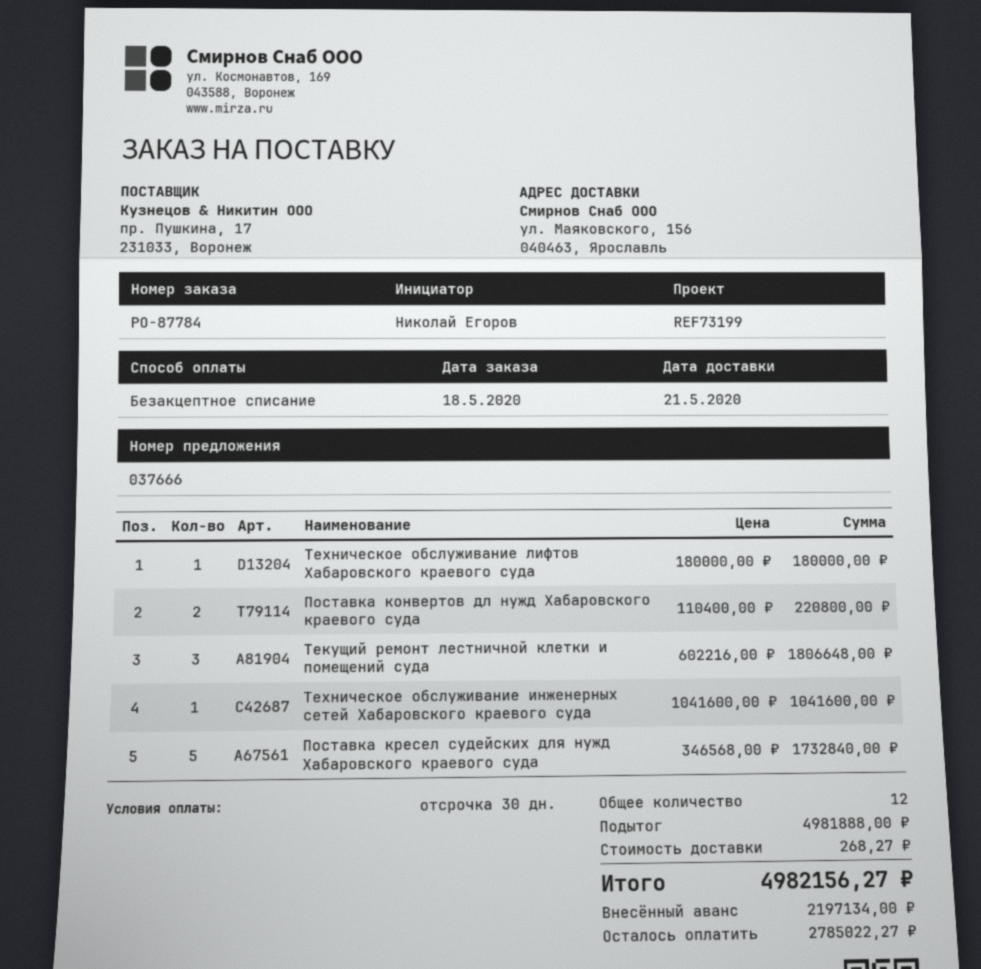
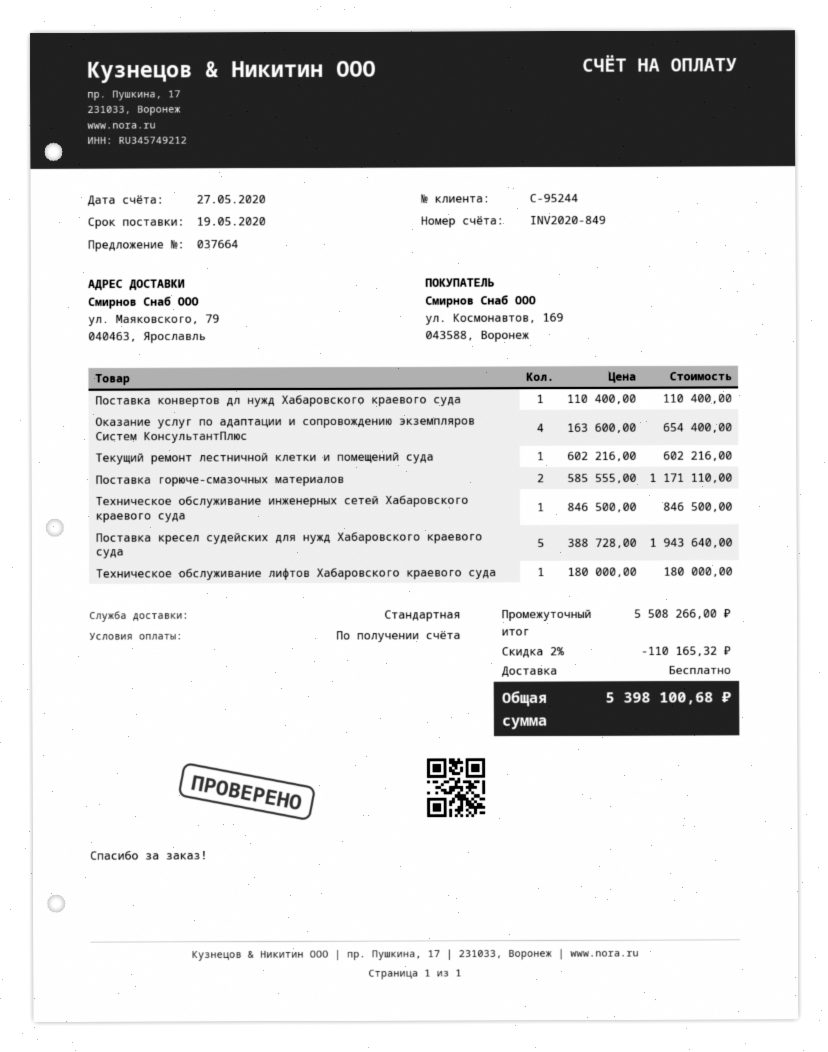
quote number: 037666 -> 037664
delivery date: 2020-05-21 -> 2020-05-19
payment terms: 30 days -> on receipt
ship to: ул. Маяковского, 156, 040463, Ярославль -> ул. Маяковского, 79, 040463, Ярославль
Поставка конвертов дл нужд Хабаровского краевого суда: 2 x 110400.00 = 220800.00 -> 1 x 110400.00 = 110400.00
Текущий ремонт лестничной клетки и помещений суда: 3 x 602216.00 = 1806648.00 -> 1 x 602216.00 = 602216.00
Техническое обслуживание инженерных сетей Хабаровского краевого суда: 1 x 1041600.00 = 1041600.00 -> 1 x 846500.00 = 846500.00
Поставка кресел судейских для нужд Хабаровского краевого суда: 5 x 346568.00 = 1732840.00 -> 5 x 388728.00 = 1943640.00
Оказание услуг по адаптации и сопровождению экземпляров Систем КонсультантПлюс: none -> 4 x 163600.00 = 654400.00
Поставка горюче-смазочных материалов: none -> 2 x 585555.00 = 1171110.00
subtotal: 4981888.00 -> 5508266.00
discount: none -> 2% = 110165.32
shipping: 268.27 -> 0.00
total: 4982156.27 -> 5398100.68

